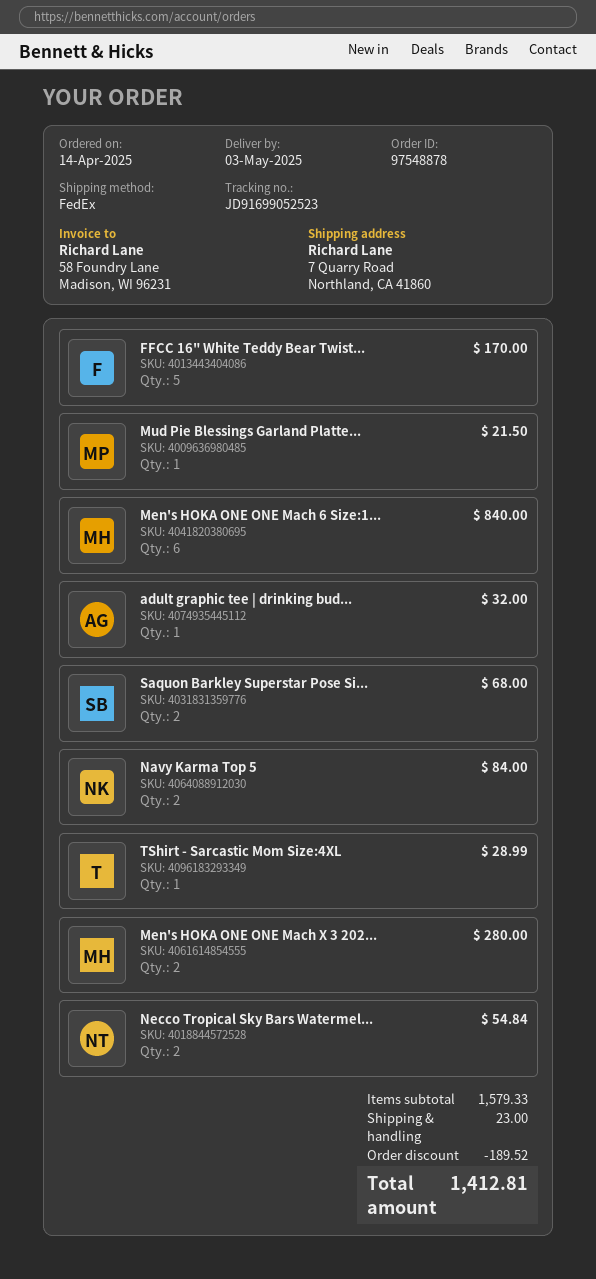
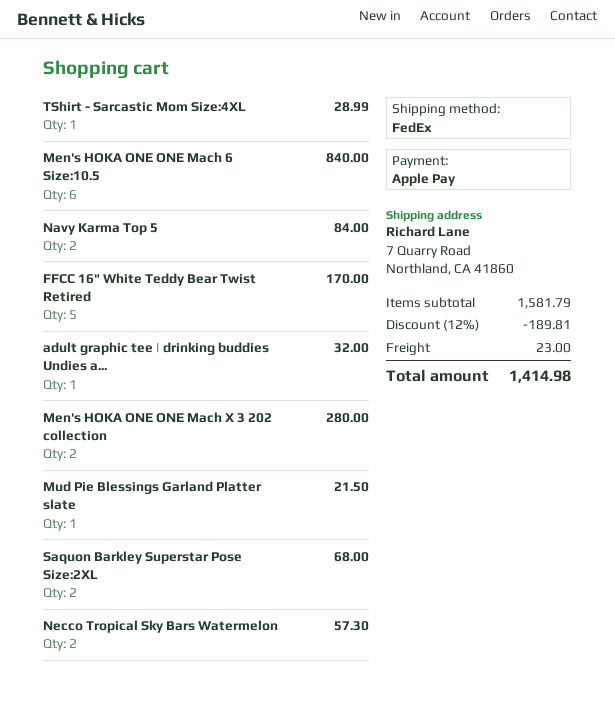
Necco Tropical Sky Bars Watermel...: 2 for 54.84 -> 2 for 57.30
subtotal: 1579.33 -> 1581.79
discount: 189.52 -> 189.81
total: 1412.81 -> 1414.98

